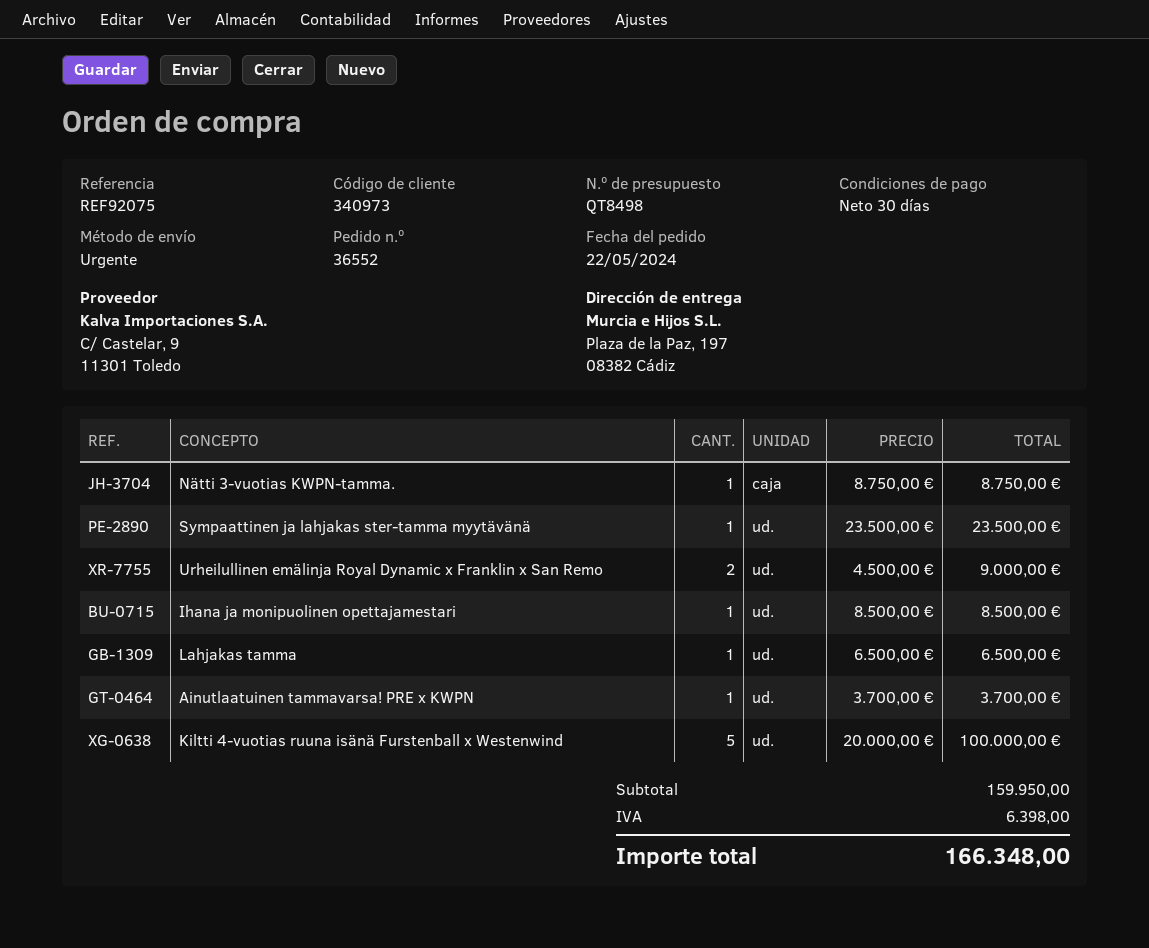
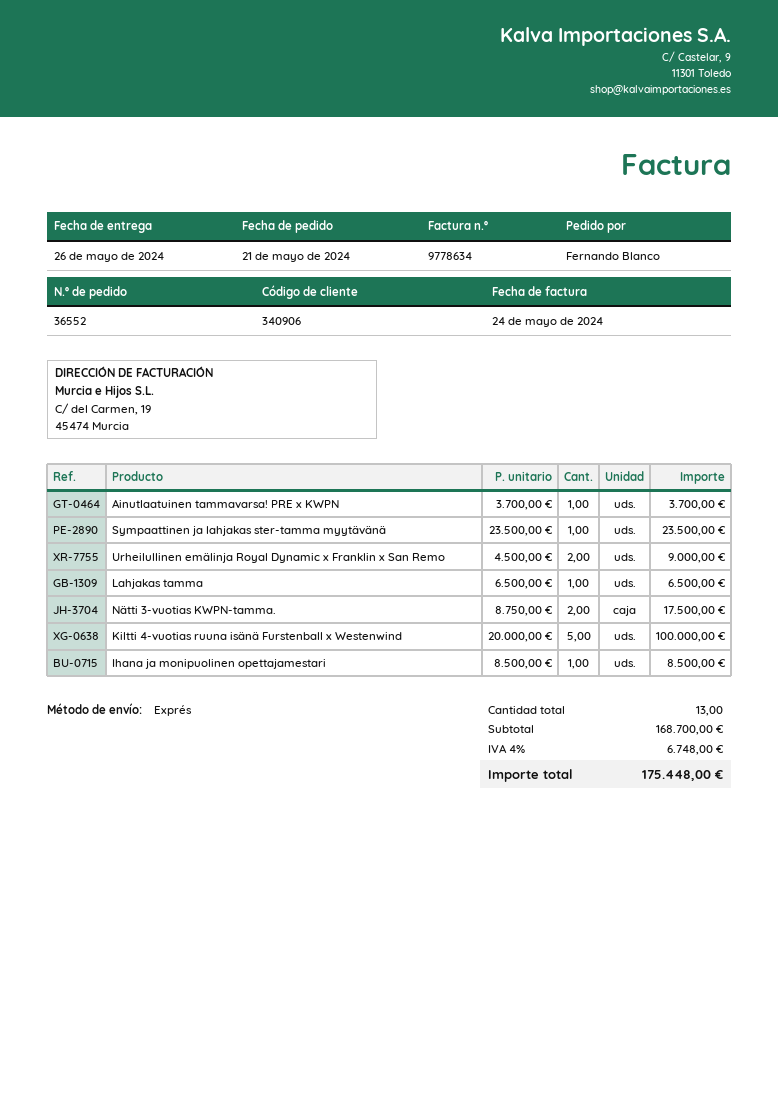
order date: 2024-05-22 -> 2024-05-21
customer number: 340973 -> 340906
Nätti 3-vuotias KWPN-tamma.: 1 x 8750.00 = 8750.00 -> 2 x 8750.00 = 17500.00
subtotal: 159950.00 -> 168700.00
tax: 6398.00 -> 6748.00
total: 166348.00 -> 175448.00

